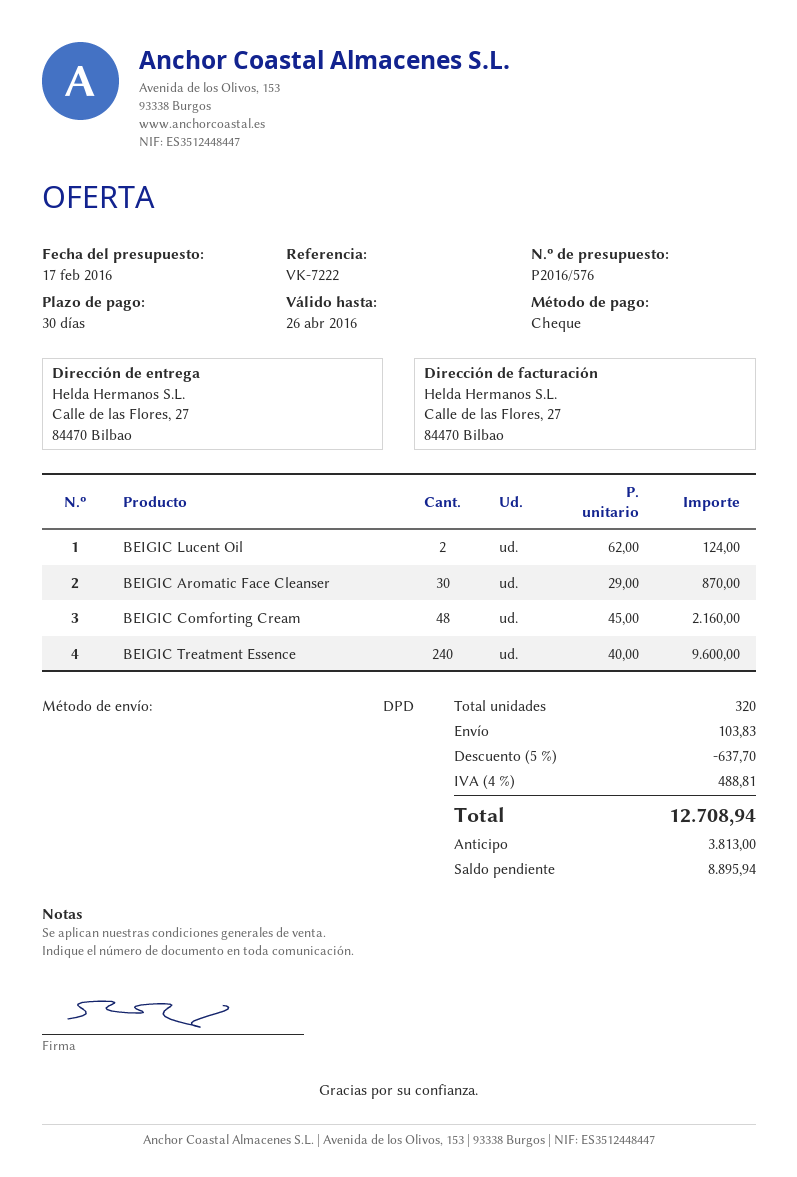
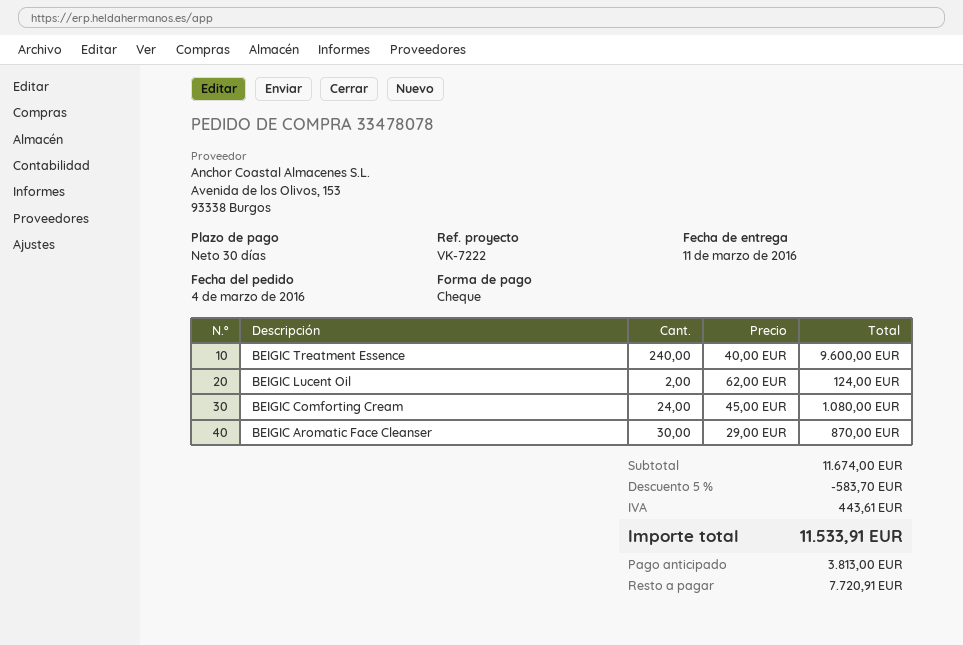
BEIGIC Comforting Cream: 48 x 45.00 = 2160.00 -> 24 x 45.00 = 1080.00
discount: 5% = 637.70 -> 5% = 583.70
shipping: 103.83 -> none
tax: 488.81 -> 443.61
total: 12708.94 -> 11533.91
balance: 8895.94 -> 7720.91

